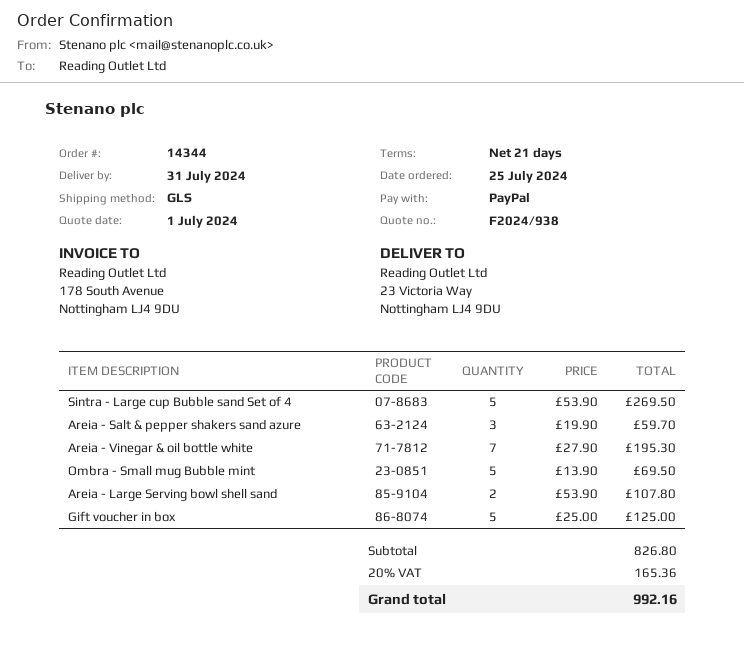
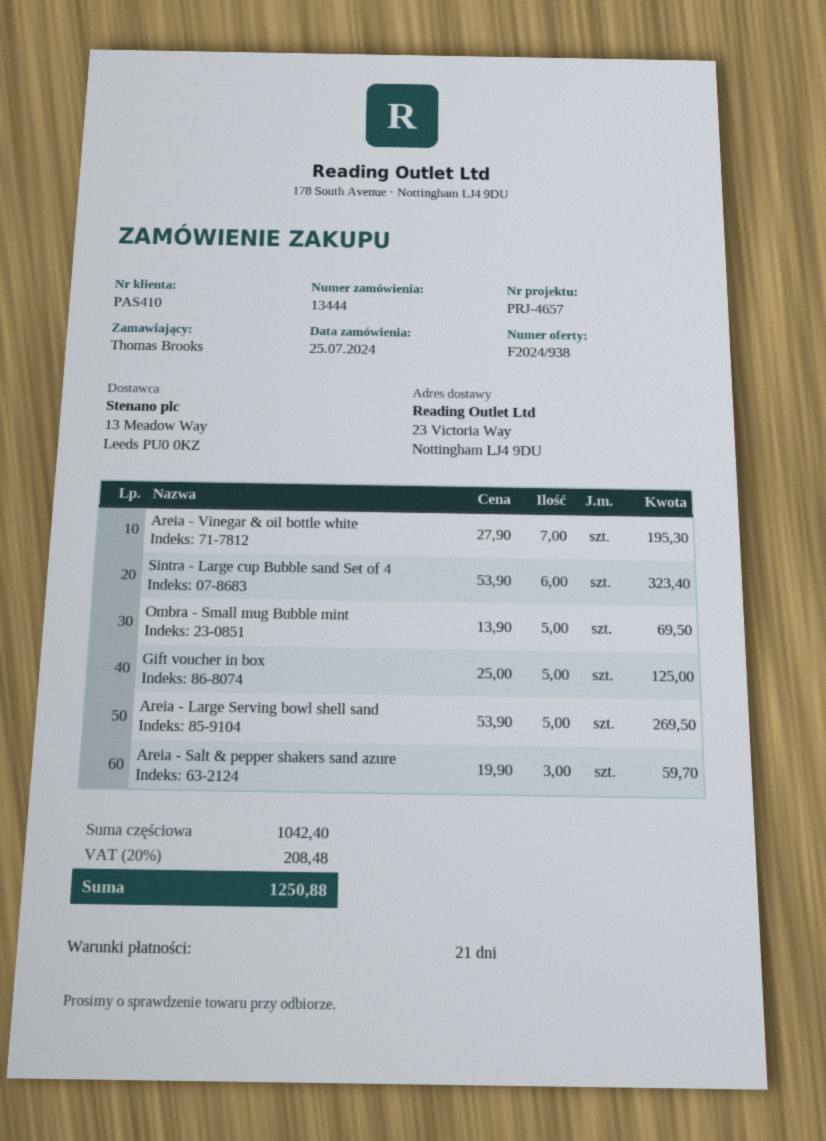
order number: 14344 -> 13444
Sintra - Large cup Bubble sand Set of 4: 5 x 53.90 = 269.50 -> 6 x 53.90 = 323.40
Areia - Large Serving bowl shell sand: 2 x 53.90 = 107.80 -> 5 x 53.90 = 269.50
subtotal: 826.80 -> 1042.40
tax: 20% = 165.36 -> 20% = 208.48
total: 992.16 -> 1250.88

